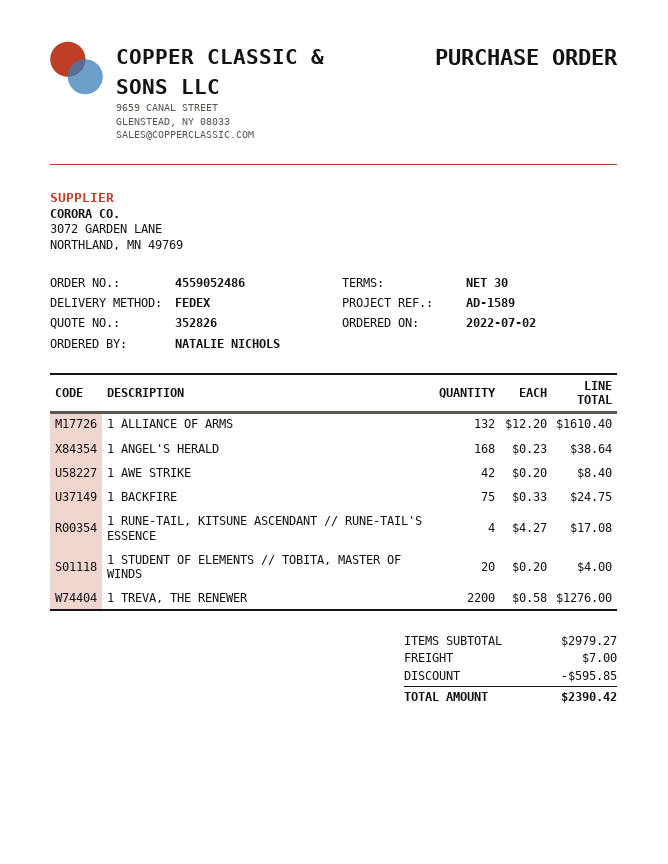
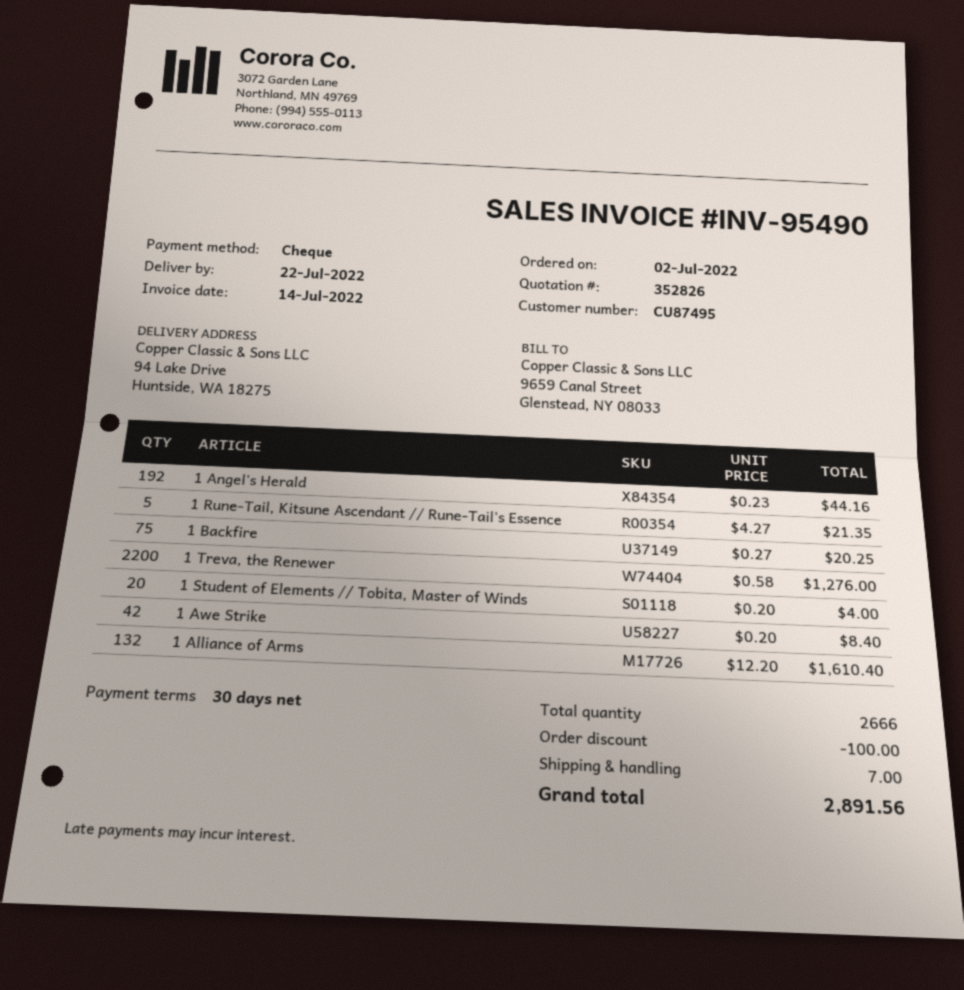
1 ANGEL'S HERALD: 168 x 0.23 = 38.64 -> 192 x 0.23 = 44.16
1 BACKFIRE: 75 x 0.33 = 24.75 -> 75 x 0.27 = 20.25
1 RUNE-TAIL, KITSUNE ASCENDANT // RUNE-TAIL'S ESSENCE: 4 x 4.27 = 17.08 -> 5 x 4.27 = 21.35
discount: 595.85 -> 100.00
total: 2390.42 -> 2891.56

